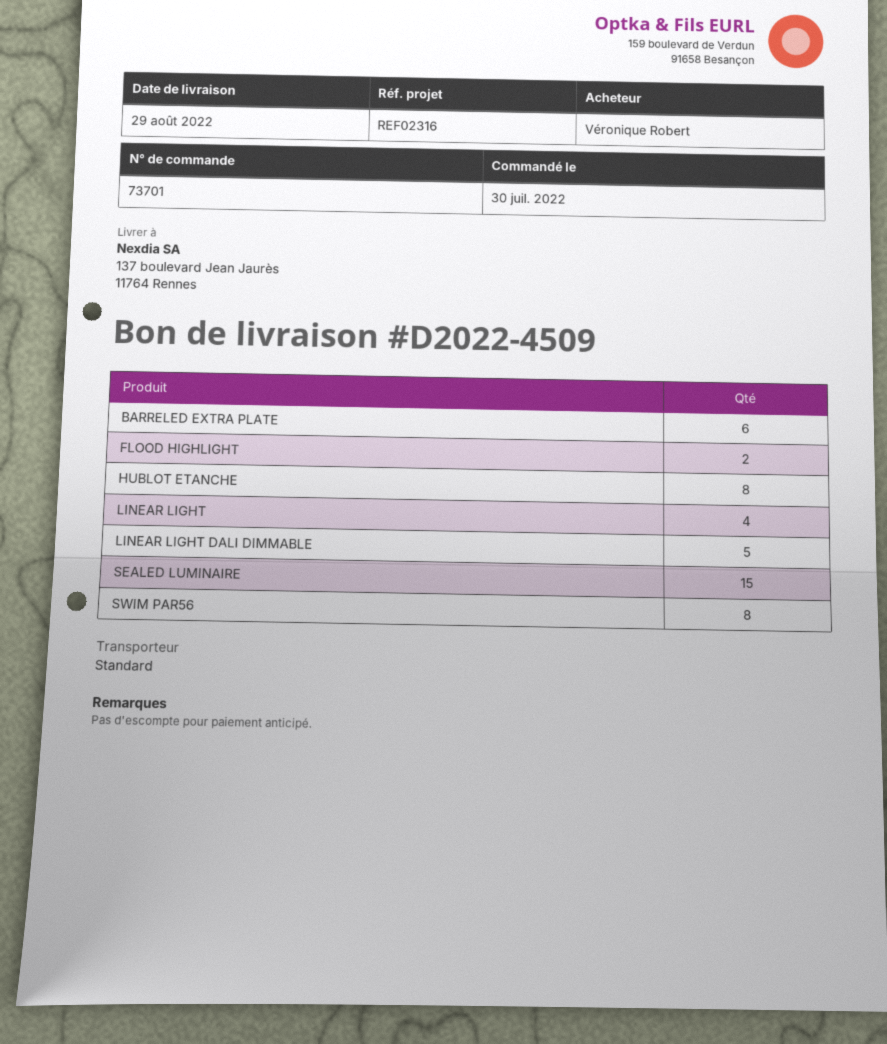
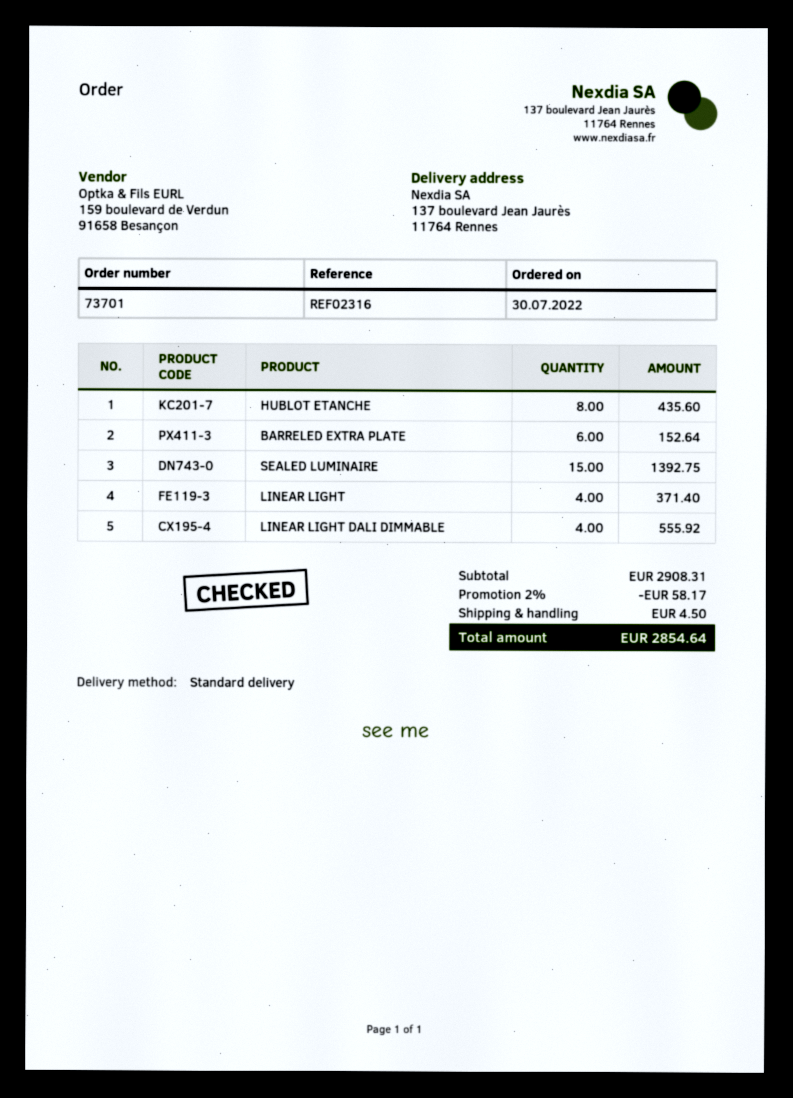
FLOOD HIGHLIGHT: 2 -> none
LINEAR LIGHT DALI DIMMABLE: 5 -> 4
SWIM PAR56: 8 -> none

